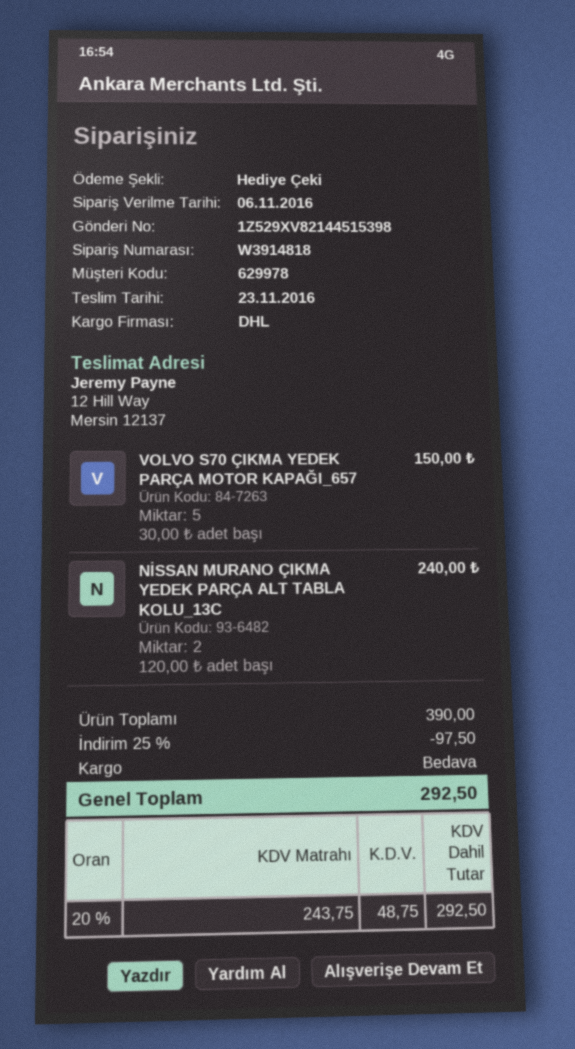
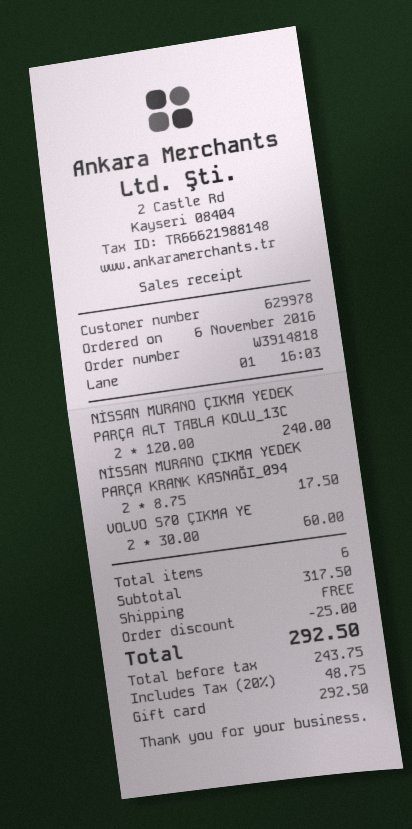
VOLVO S70 ÇIKMA YEDEK PARÇA MOTOR KAPAĞI_657: 5 x 30.00 = 150.00 -> 2 x 30.00 = 60.00
NİSSAN MURANO ÇIKMA YEDEK PARÇA KRANK KASNAĞI_094: none -> 2 x 8.75 = 17.50
subtotal: 390.00 -> 317.50
discount: 97.50 -> 25.00

